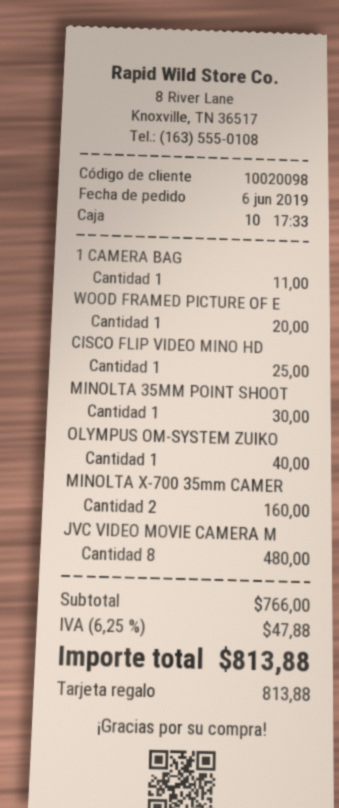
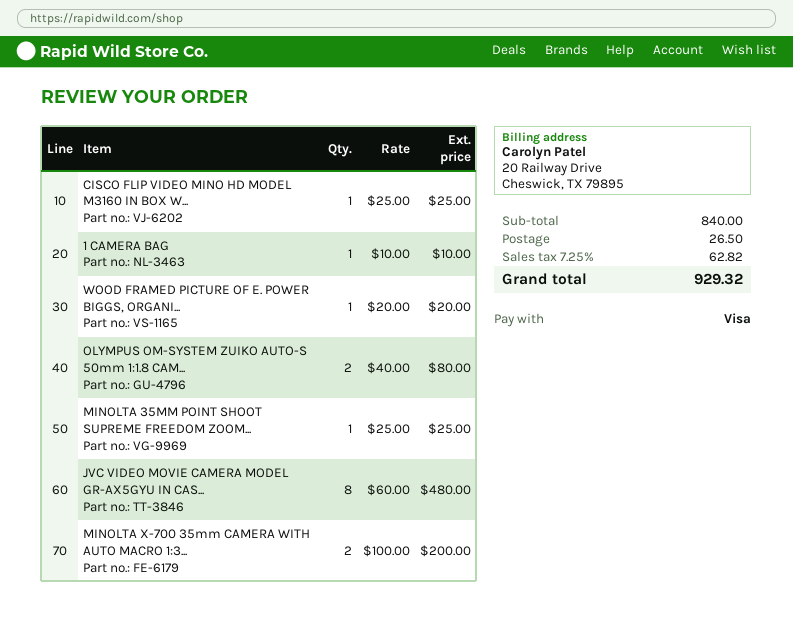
payment method: gift card -> Visa
1 CAMERA BAG: 1 for 11.00 -> 1 for 10.00
MINOLTA 35MM POINT SHOOT: 1 for 30.00 -> 1 for 25.00
OLYMPUS OM-SYSTEM ZUIKO: 1 for 40.00 -> 2 for 80.00
MINOLTA X-700 35mm CAMER: 2 for 160.00 -> 2 for 200.00
subtotal: 766.00 -> 840.00
shipping: none -> 26.50
tax: 6.25% = 47.88 -> 7.25% = 62.82
total: 813.88 -> 929.32

